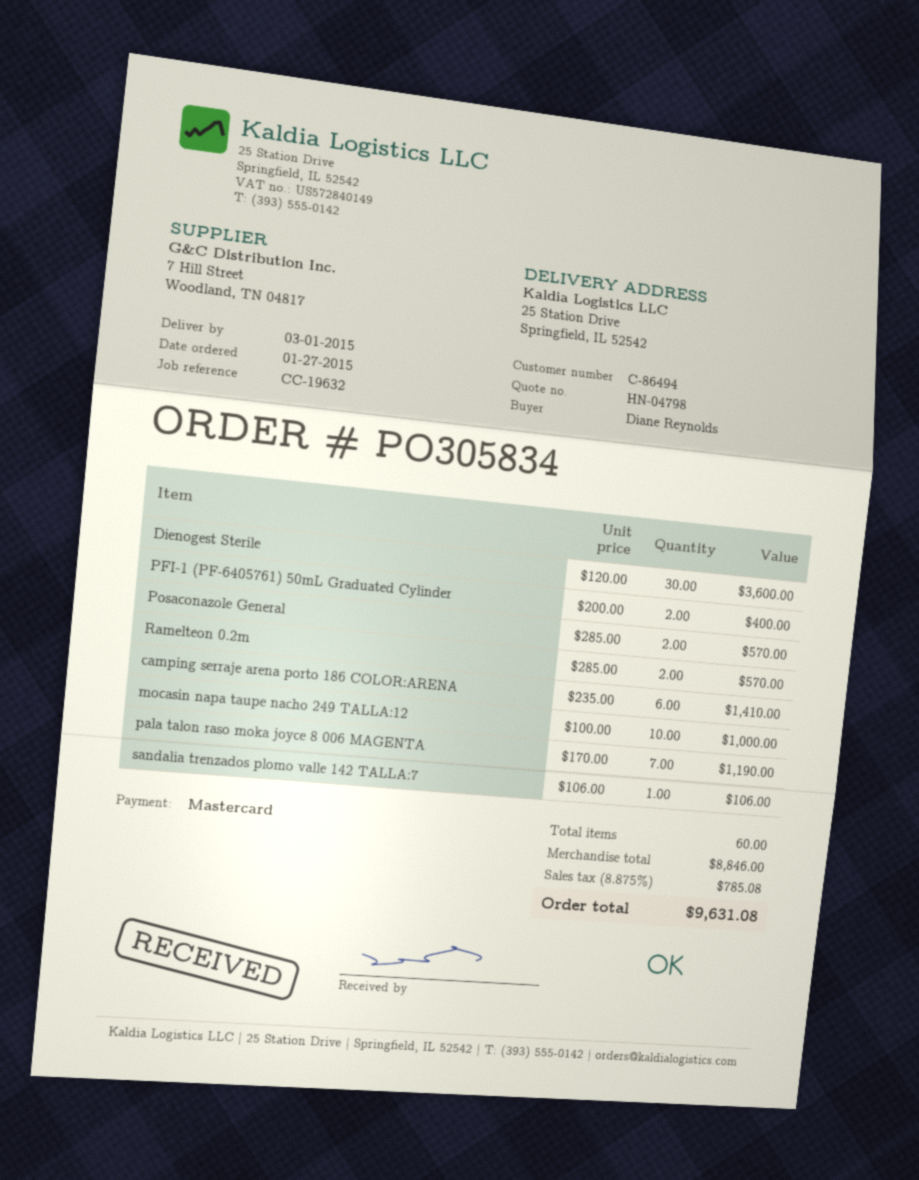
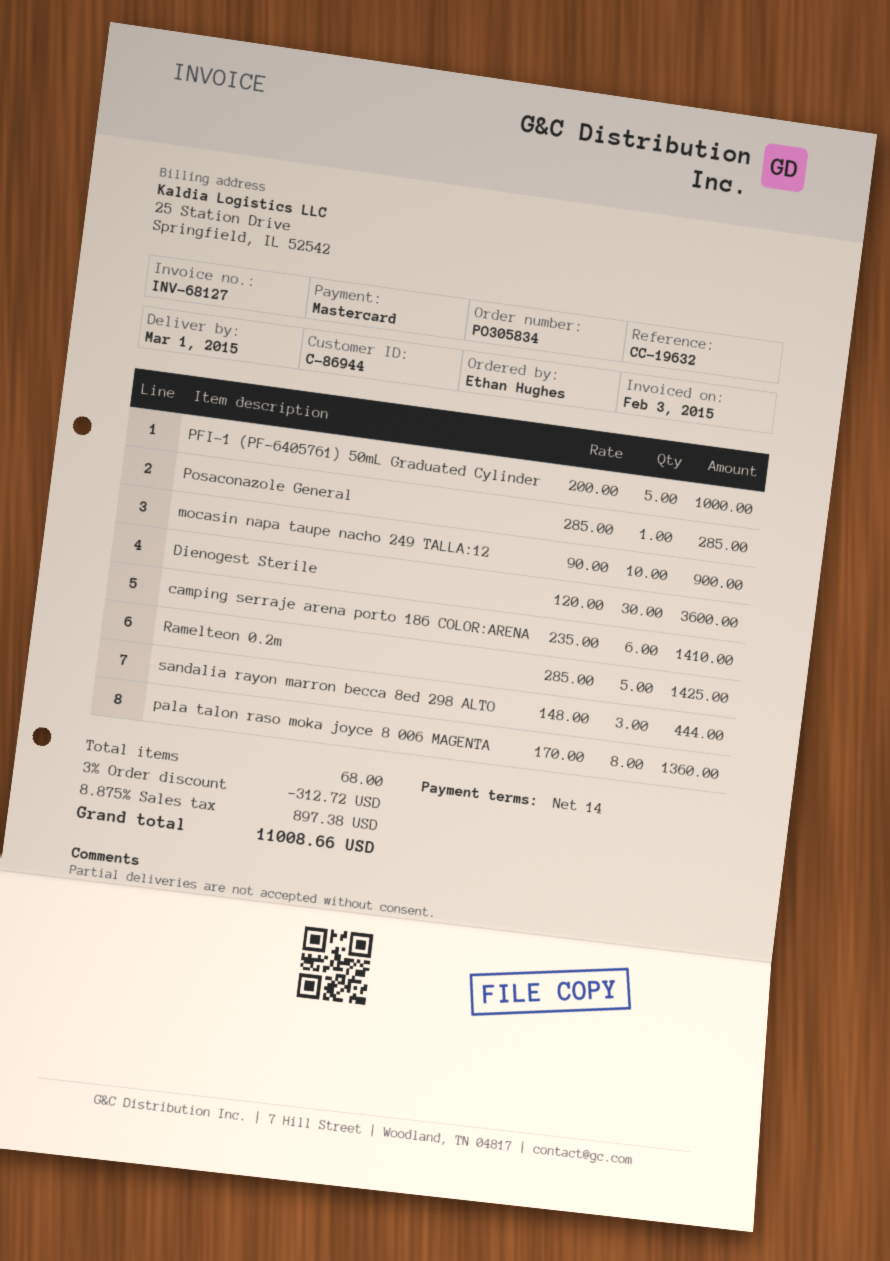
customer number: C-86494 -> C-86944
ordered by: Diane Reynolds -> Ethan Hughes
PFI-1 (PF-6405761) 50mL Graduated Cylinder: 2 x 200.00 = 400.00 -> 5 x 200.00 = 1000.00
Posaconazole General: 2 x 285.00 = 570.00 -> 1 x 285.00 = 285.00
Ramelteon 0.2m: 2 x 285.00 = 570.00 -> 5 x 285.00 = 1425.00
mocasin napa taupe nacho 249 TALLA:12: 10 x 100.00 = 1000.00 -> 10 x 90.00 = 900.00
pala talon raso moka joyce 8 006 MAGENTA: 7 x 170.00 = 1190.00 -> 8 x 170.00 = 1360.00
sandalia trenzados plomo valle 142 TALLA:7: 1 x 106.00 = 106.00 -> none
sandalia rayon marron becca 8ed 298 ALTO: none -> 3 x 148.00 = 444.00
total quantity: 60 -> 68
discount: none -> 3% = 312.72
tax: 8.875% = 785.08 -> 8.875% = 897.38
total: 9631.08 -> 11008.66

